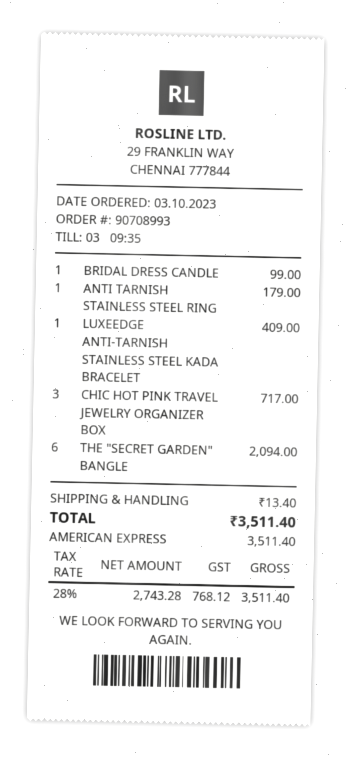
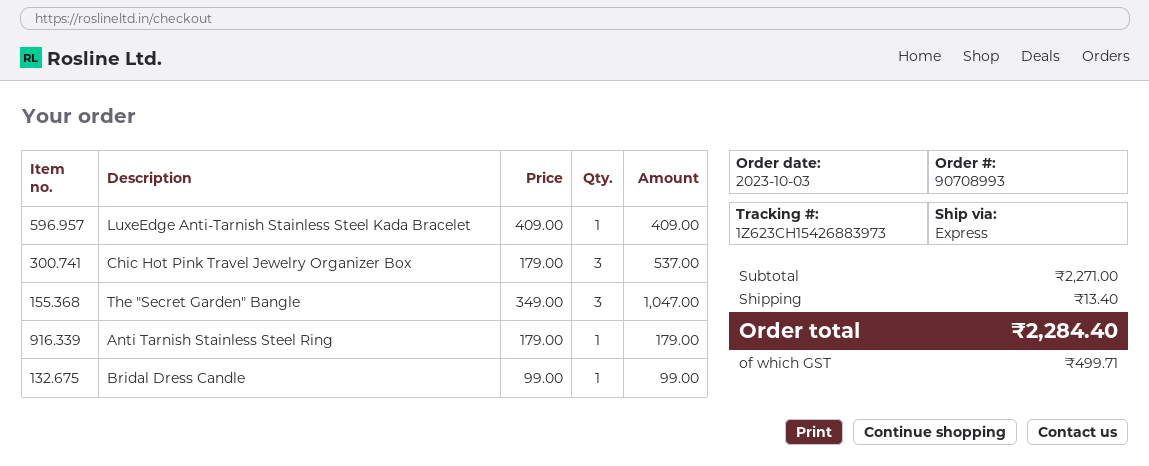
CHIC HOT PINK TRAVEL JEWELRY ORGANIZER BOX: 3 for 717.00 -> 3 for 537.00
THE "SECRET GARDEN" BANGLE: 6 for 2094.00 -> 3 for 1047.00
tax: 768.12 -> 499.71
total: 3511.40 -> 2284.40

